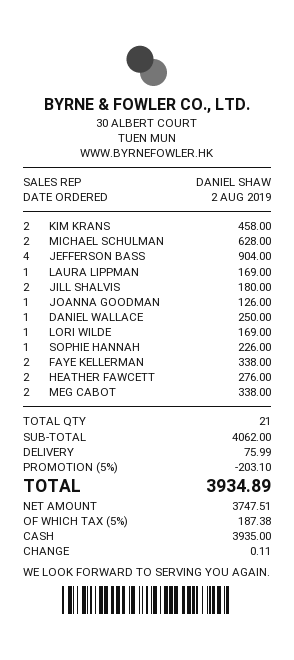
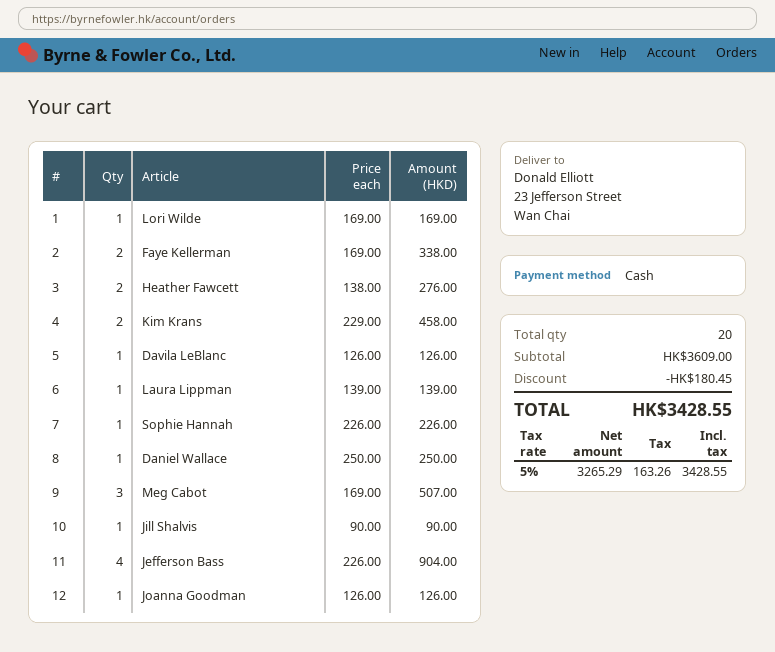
MICHAEL SCHULMAN: 2 for 628.00 -> none
LAURA LIPPMAN: 1 for 169.00 -> 1 for 139.00
JILL SHALVIS: 2 for 180.00 -> 1 for 90.00
MEG CABOT: 2 for 338.00 -> 3 for 507.00
Davila LeBlanc: none -> 1 for 126.00
total quantity: 21 -> 20
subtotal: 4062.00 -> 3609.00
discount: 203.10 -> 180.45
shipping: 75.99 -> none
net: 3747.51 -> 3265.29
tax: 5% = 187.38 -> 5% = 163.26
total: 3934.89 -> 3428.55

